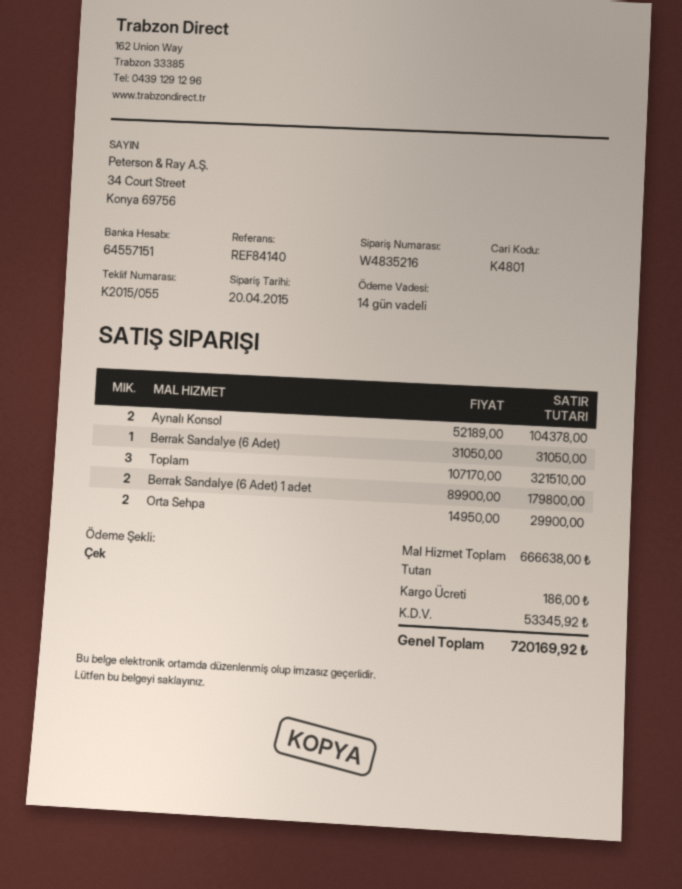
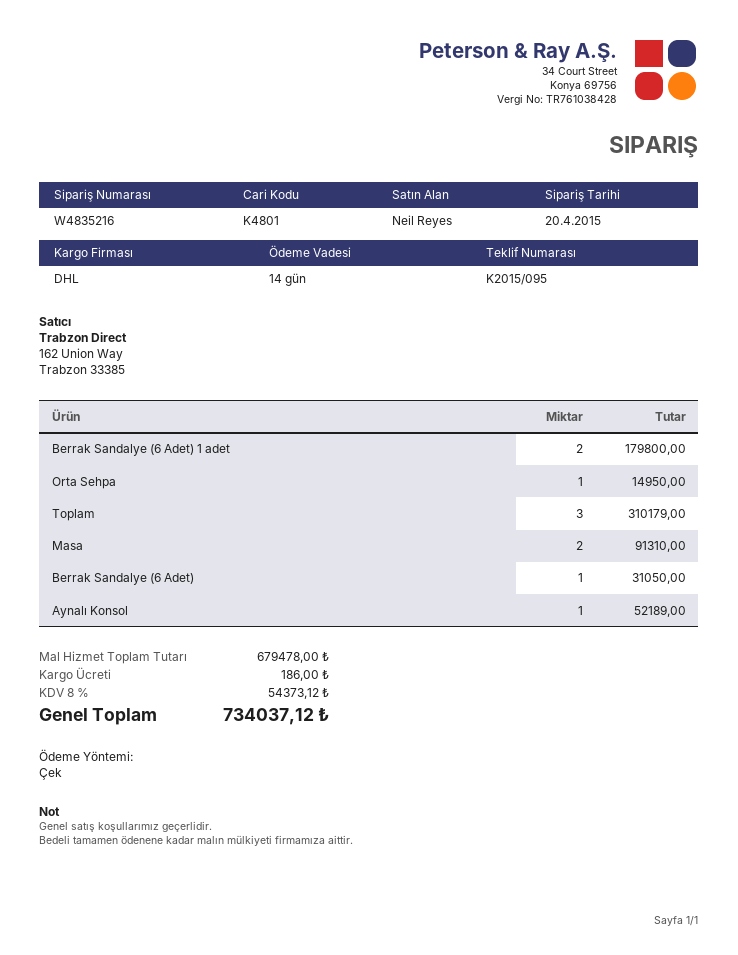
quote number: K2015/055 -> K2015/095
Aynalı Konsol: 2 for 104378.00 -> 1 for 52189.00
Toplam: 3 for 321510.00 -> 3 for 310179.00
Orta Sehpa: 2 for 29900.00 -> 1 for 14950.00
Masa: none -> 2 for 91310.00
subtotal: 666638.00 -> 679478.00
tax: 53345.92 -> 54373.12
total: 720169.92 -> 734037.12

